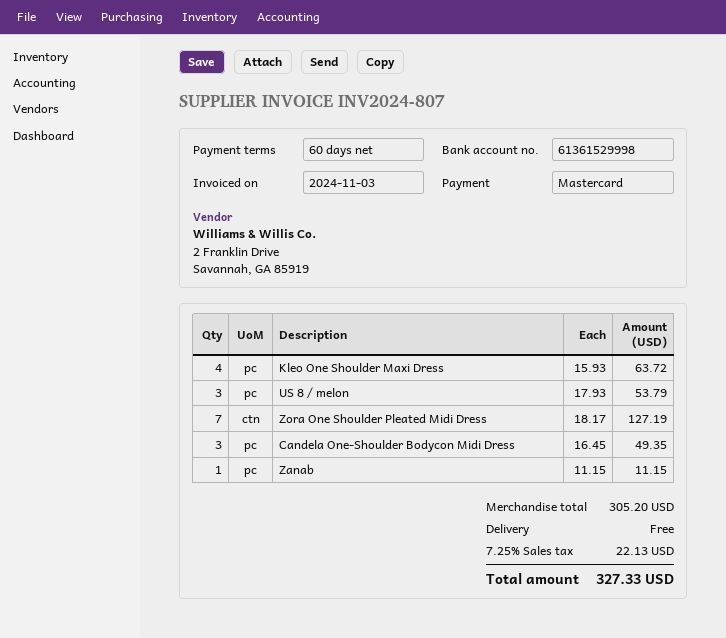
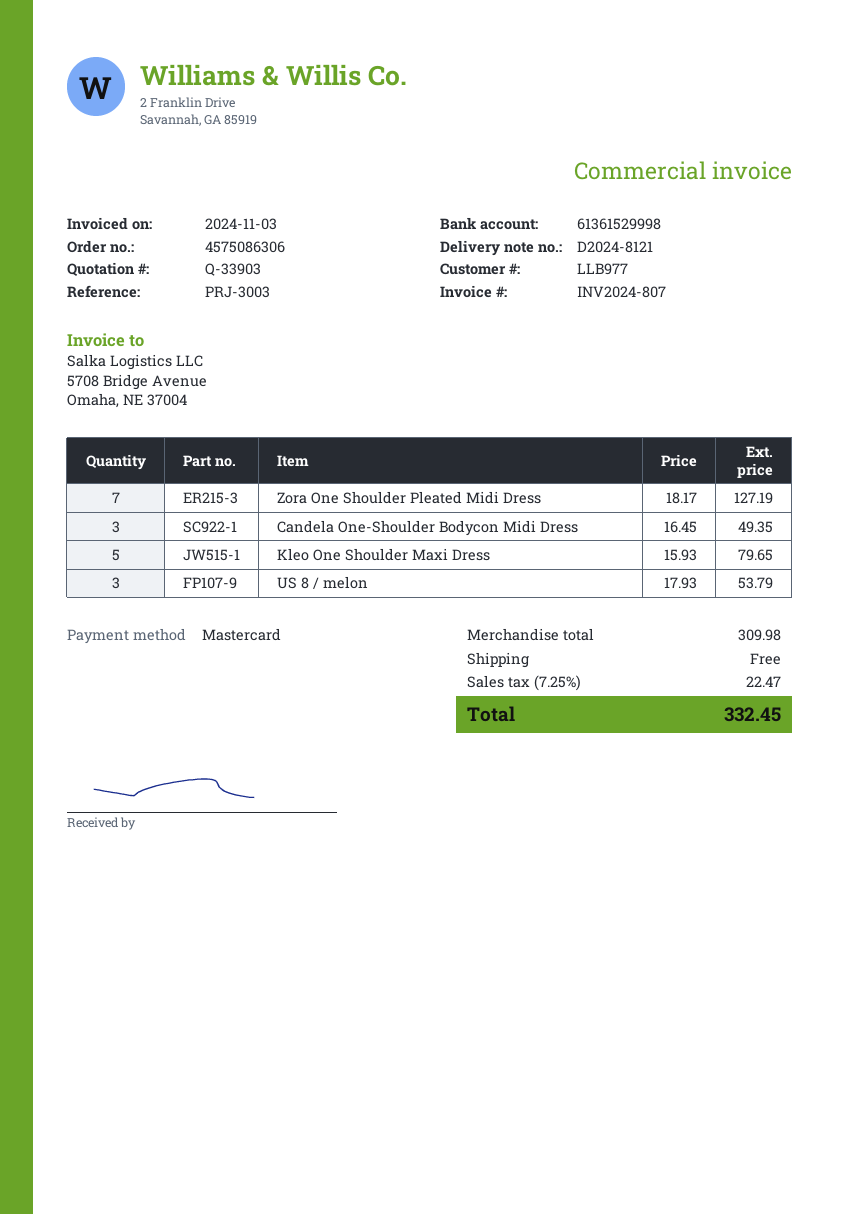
Kleo One Shoulder Maxi Dress: 4 x 15.93 = 63.72 -> 5 x 15.93 = 79.65
Zanab: 1 x 11.15 = 11.15 -> none
subtotal: 305.20 -> 309.98
tax: 7.25% = 22.13 -> 7.25% = 22.47
total: 327.33 -> 332.45

